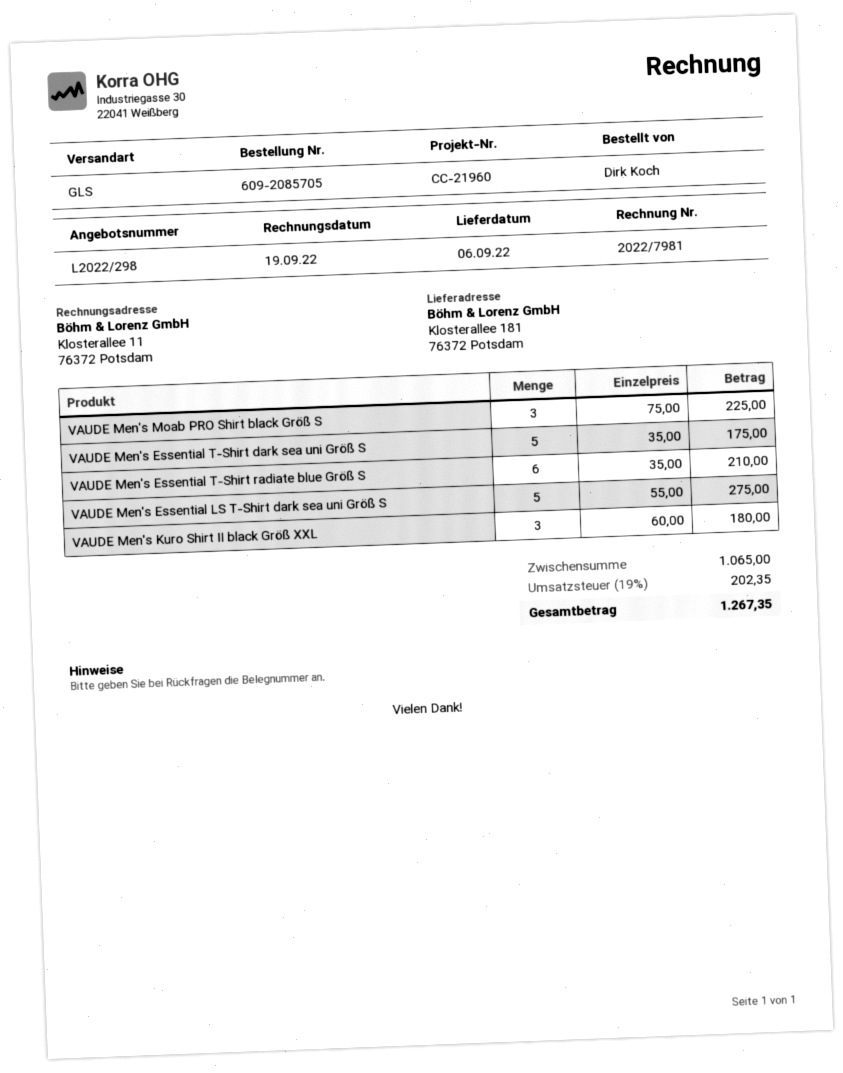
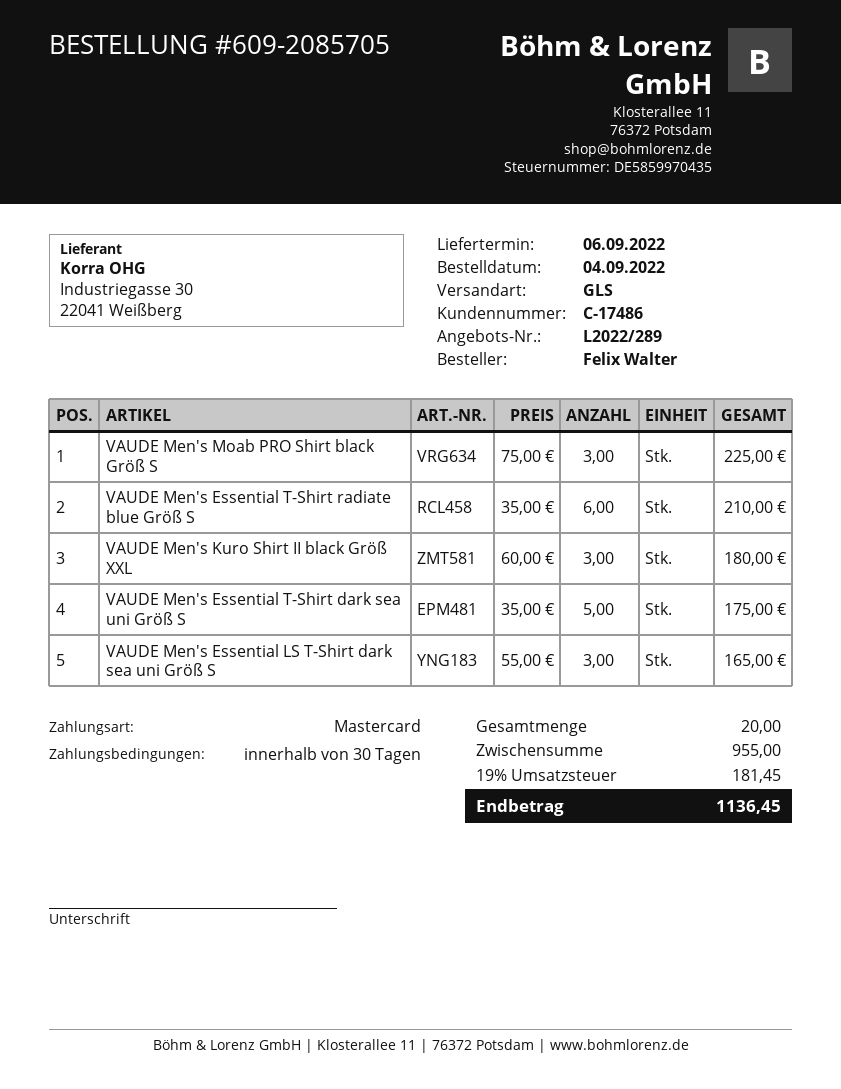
quote number: L2022/298 -> L2022/289
ordered by: Dirk Koch -> Felix Walter
VAUDE Men's Essential LS T-Shirt dark sea uni Größ S: 5 x 55.00 = 275.00 -> 3 x 55.00 = 165.00
subtotal: 1065.00 -> 955.00
tax: 19% = 202.35 -> 19% = 181.45
total: 1267.35 -> 1136.45

